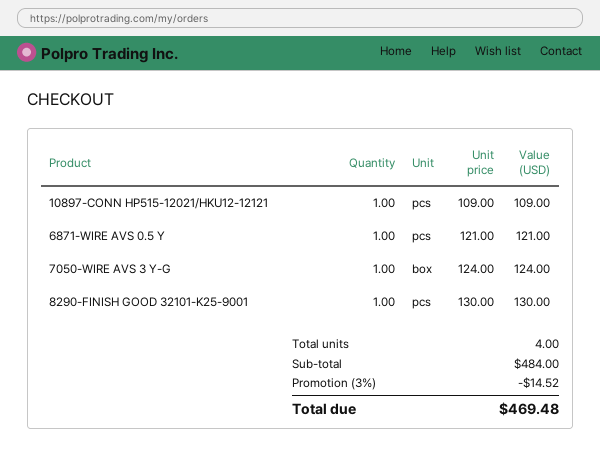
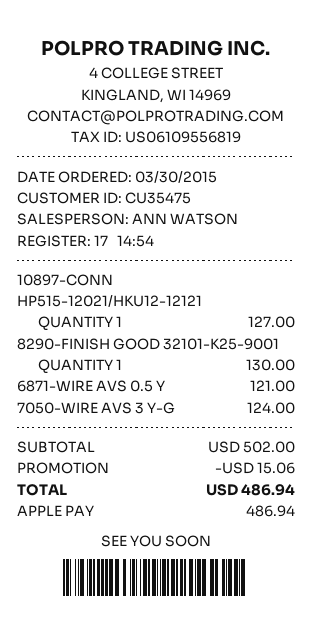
10897-CONN HP515-12021/HKU12-12121: 1 for 109.00 -> 1 for 127.00
subtotal: 484.00 -> 502.00
discount: 14.52 -> 15.06
total: 469.48 -> 486.94

